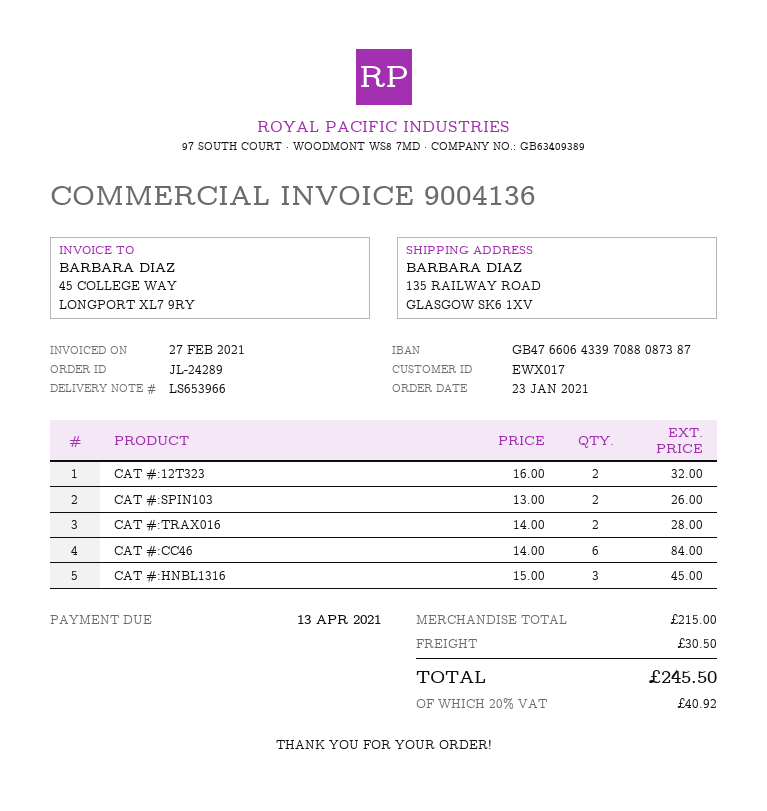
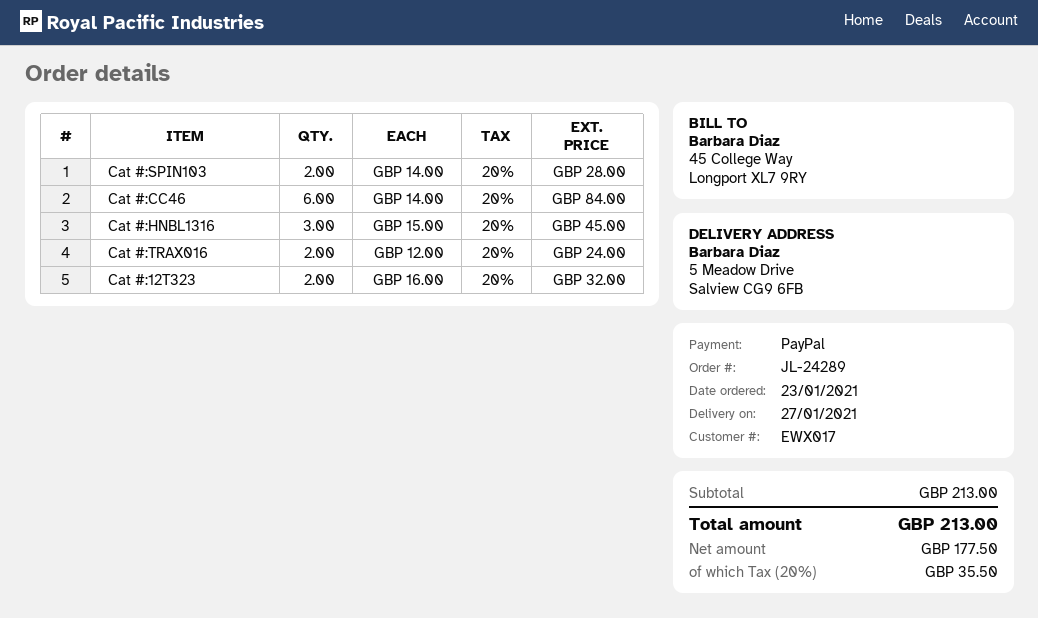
ship to: 135 RAILWAY ROAD, GLASGOW SK6 1XV -> 5 Meadow Drive, Salview CG9 6FB
CAT #:SPIN103: 2 x 13.00 = 26.00 -> 2 x 14.00 = 28.00
CAT #:TRAX016: 2 x 14.00 = 28.00 -> 2 x 12.00 = 24.00
subtotal: 215.00 -> 213.00
shipping: 30.50 -> none
tax: 20% = 40.92 -> 20% = 35.50
total: 245.50 -> 213.00

